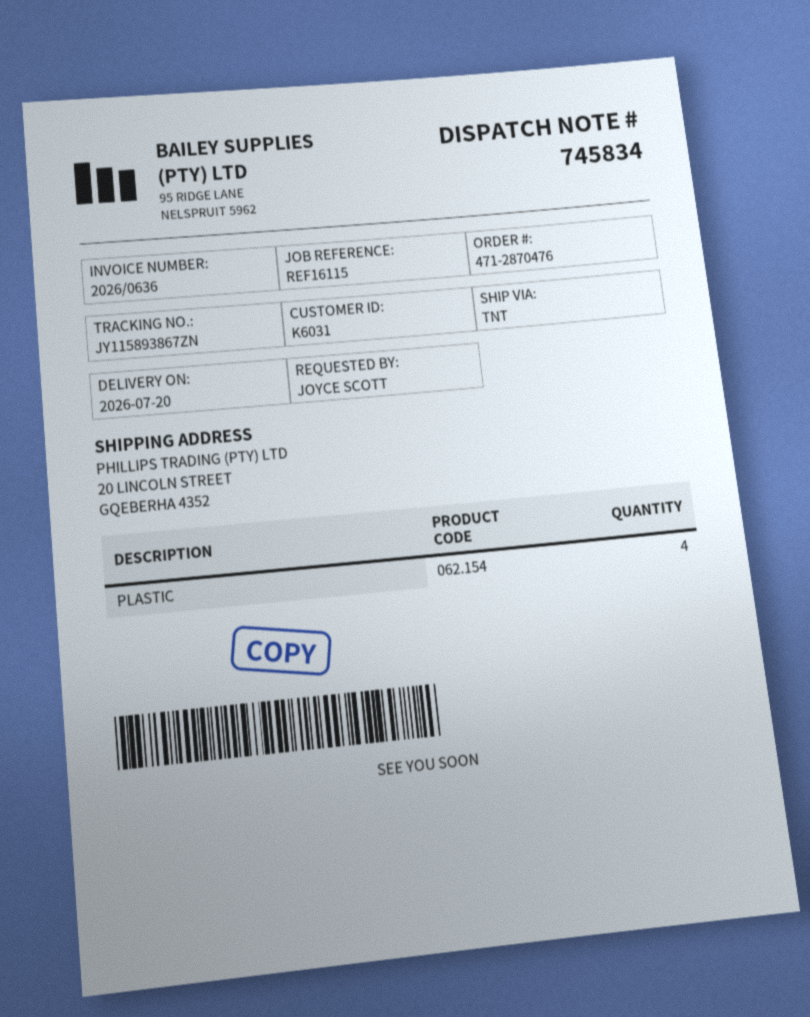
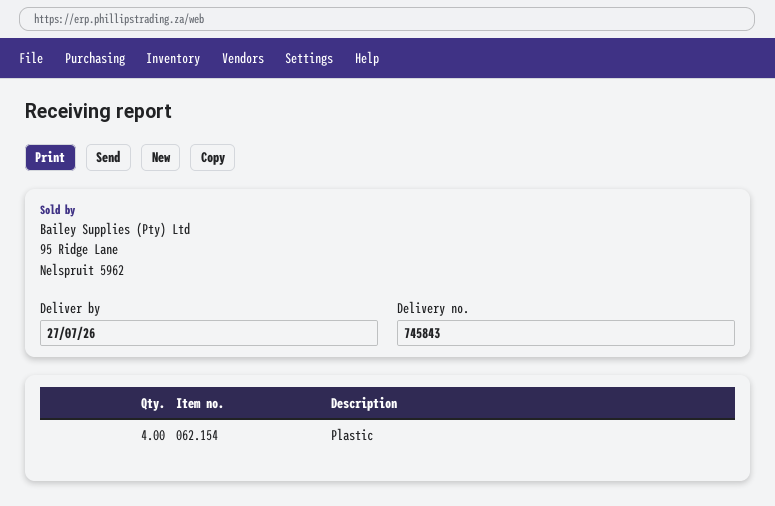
delivery note number: 745834 -> 745843
delivery date: 2026-07-20 -> 2026-07-27

